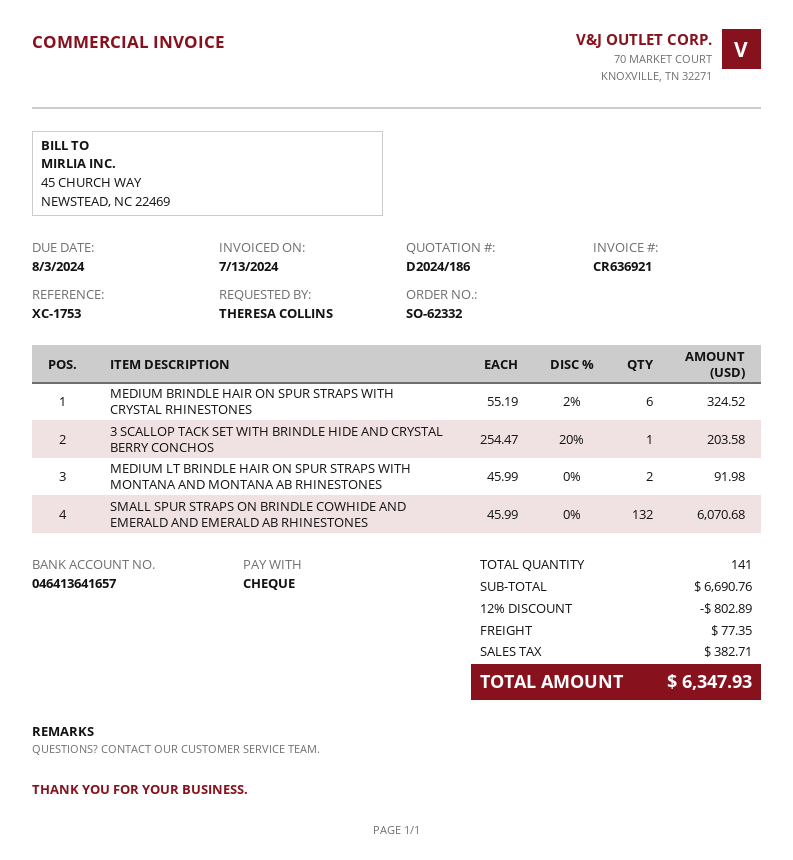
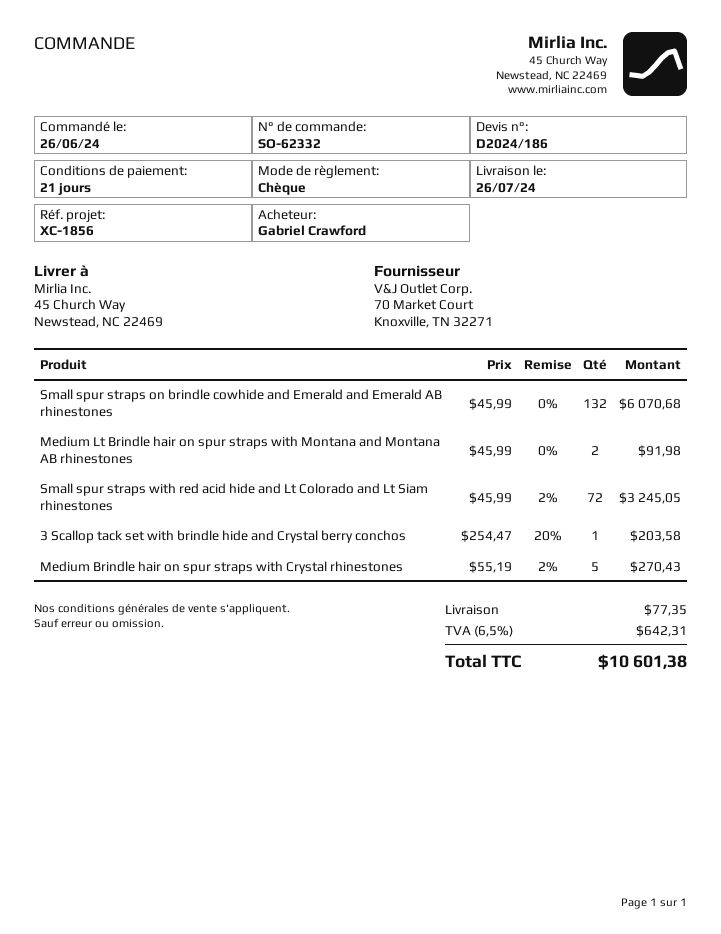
reference: XC-1753 -> XC-1856
ordered by: THERESA COLLINS -> Gabriel Crawford
MEDIUM BRINDLE HAIR ON SPUR STRAPS WITH CRYSTAL RHINESTONES: 6 x 55.19 - 2% = 324.52 -> 5 x 55.19 - 2% = 270.43
Small spur straps with red acid hide and Lt Colorado and Lt Siam rhinestones: none -> 72 x 45.99 - 2% = 3245.05
discount: 12% = 802.89 -> none
tax: 382.71 -> 642.31
total: 6347.93 -> 10601.38

